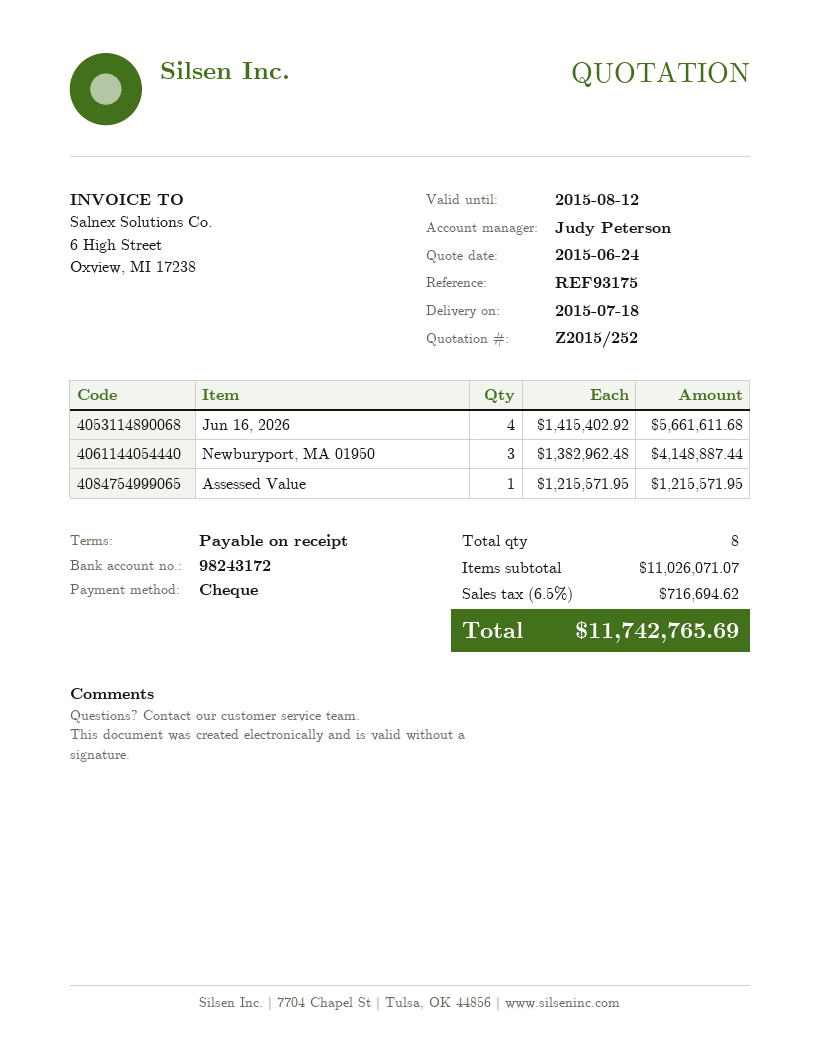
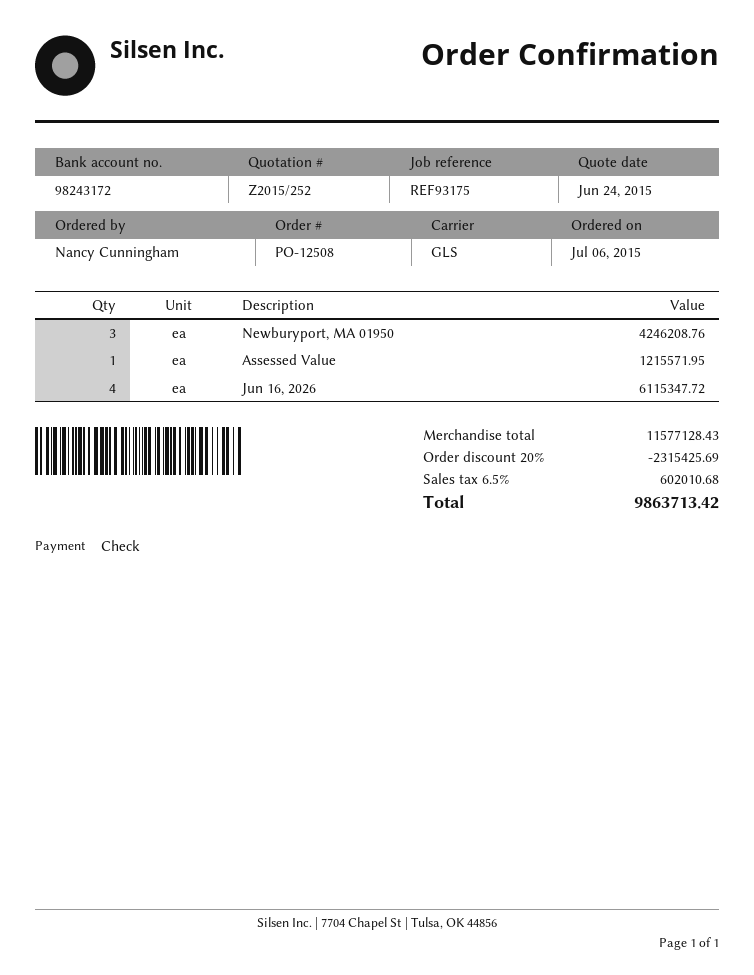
Jun 16, 2026: 4 for 5661611.68 -> 4 for 6115347.72
Newburyport, MA 01950: 3 for 4148887.44 -> 3 for 4246208.76
subtotal: 11026071.07 -> 11577128.43
discount: none -> 20% = 2315425.69
tax: 6.5% = 716694.62 -> 6.5% = 602010.68
total: 11742765.69 -> 9863713.42

